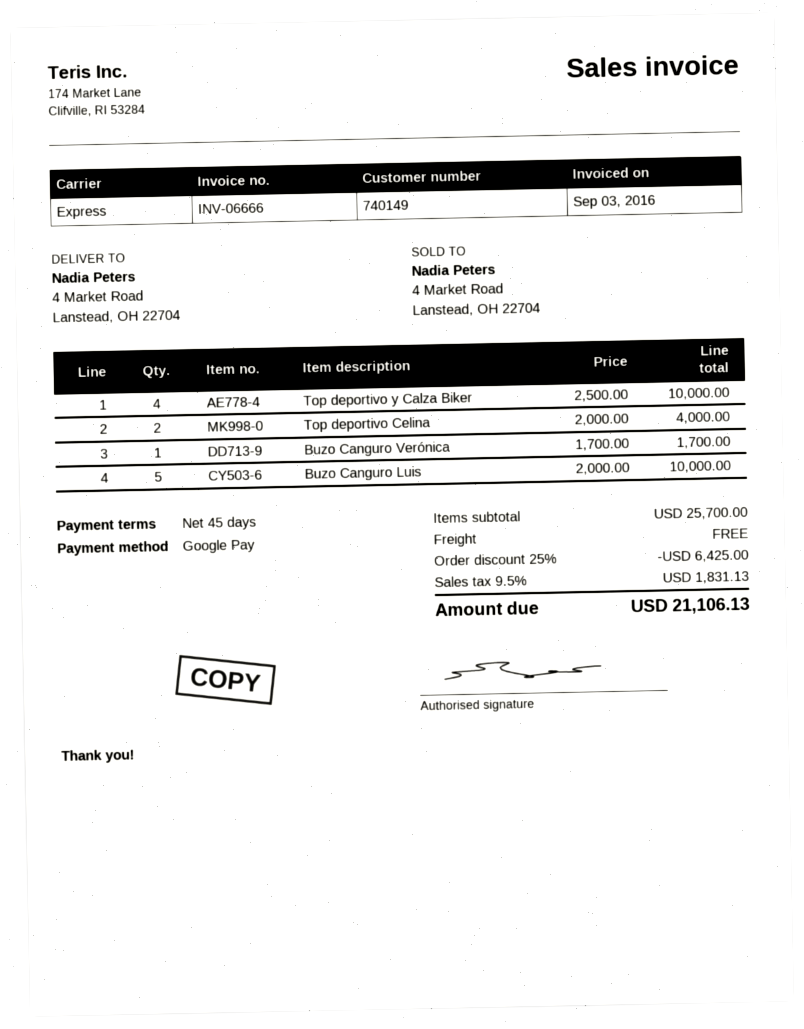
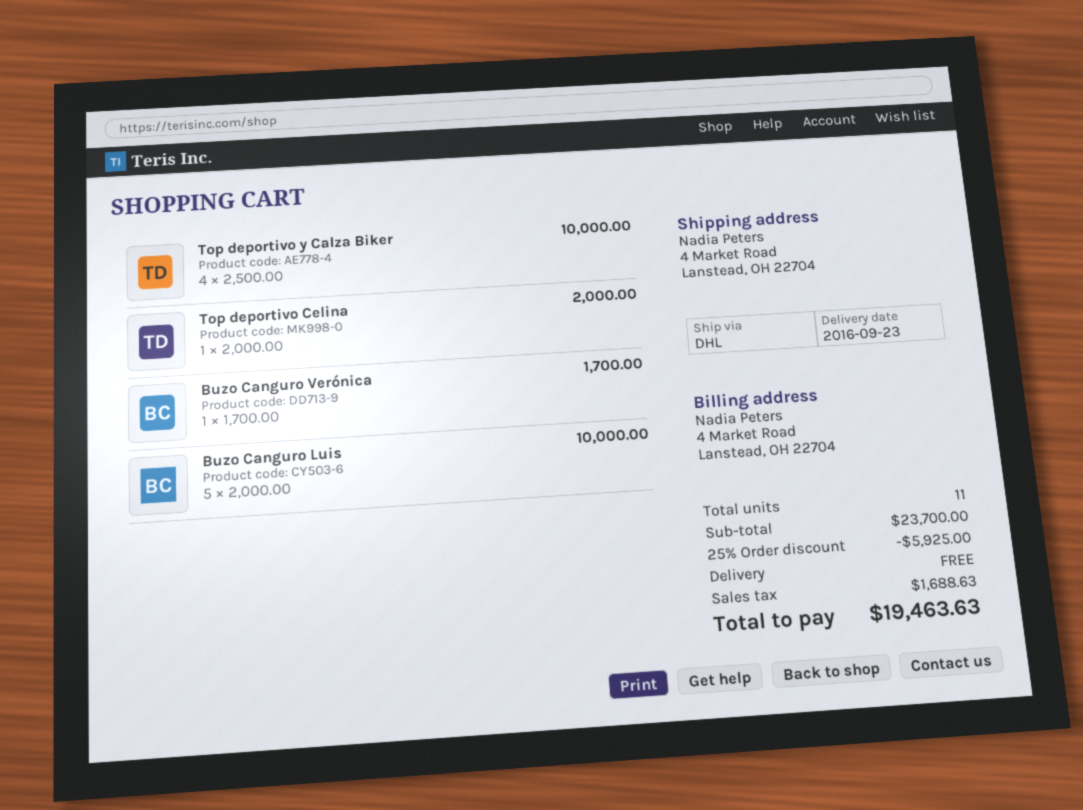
shipping method: express -> DHL
Top deportivo Celina: 2 x 2000.00 = 4000.00 -> 1 x 2000.00 = 2000.00
subtotal: 25700.00 -> 23700.00
discount: 25% = 6425.00 -> 25% = 5925.00
tax: 1831.13 -> 1688.63
total: 21106.13 -> 19463.63

